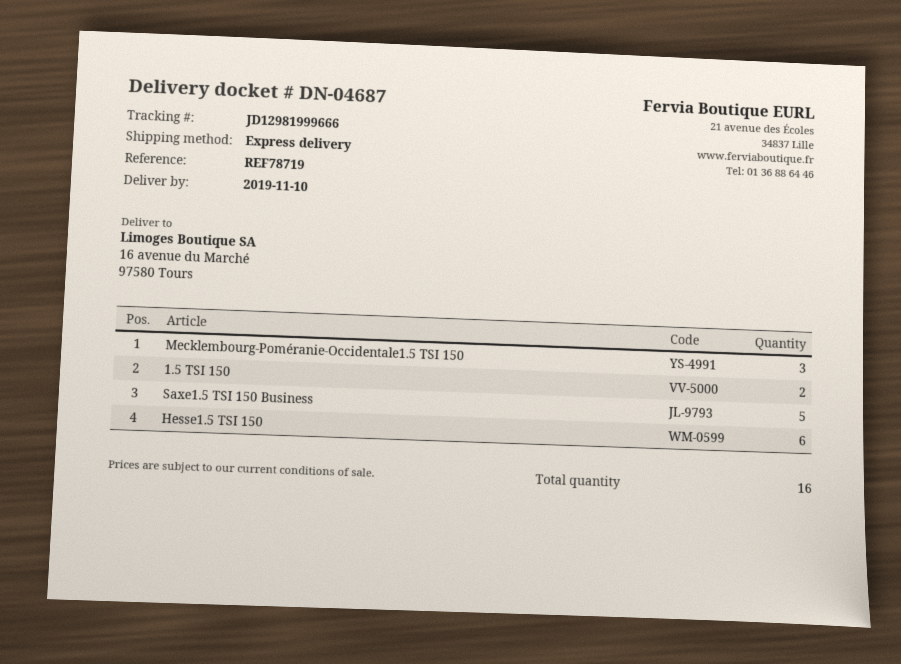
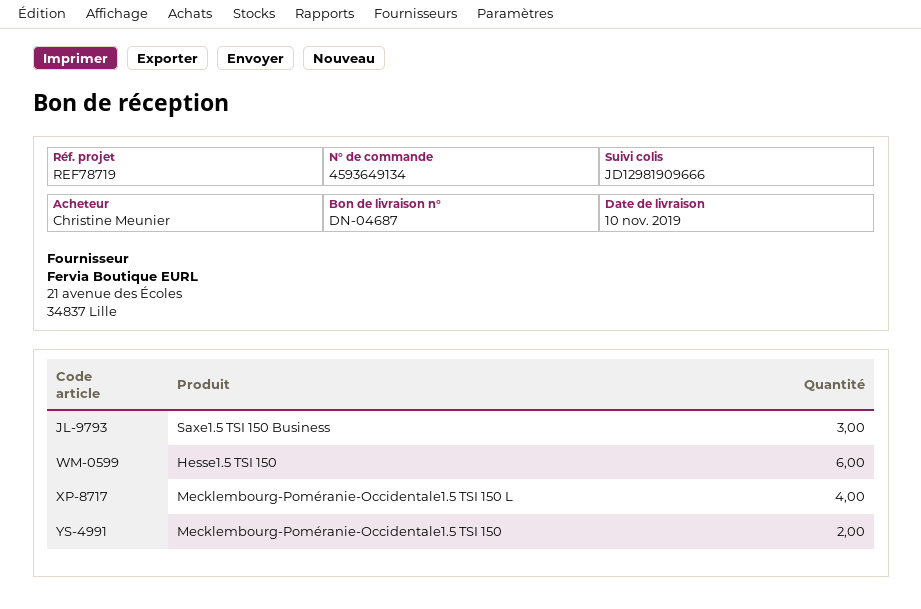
tracking number: JD12981999666 -> JD12981909666
Mecklembourg-Poméranie-Occidentale1.5 TSI 150: 3 -> 2
1.5 TSI 150: 2 -> none
Saxe1.5 TSI 150 Business: 5 -> 3
Mecklembourg-Poméranie-Occidentale1.5 TSI 150 L: none -> 4

